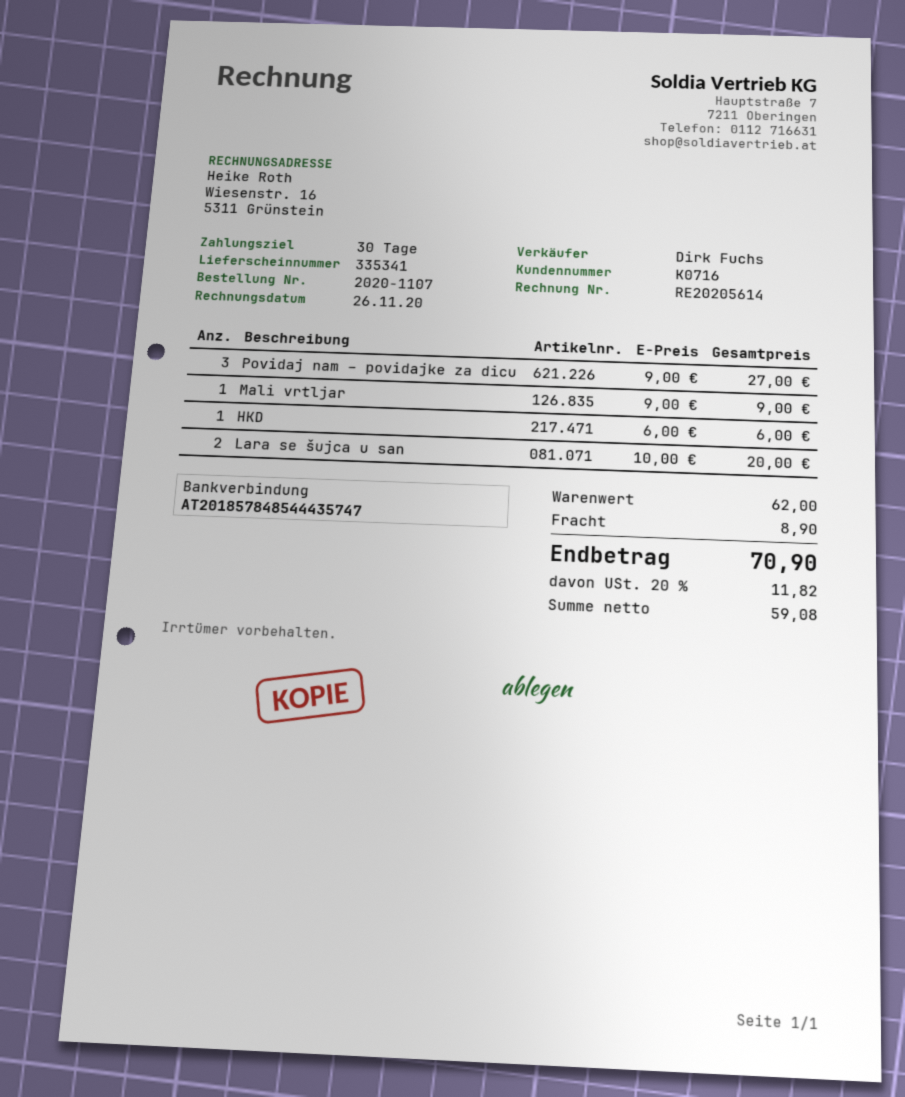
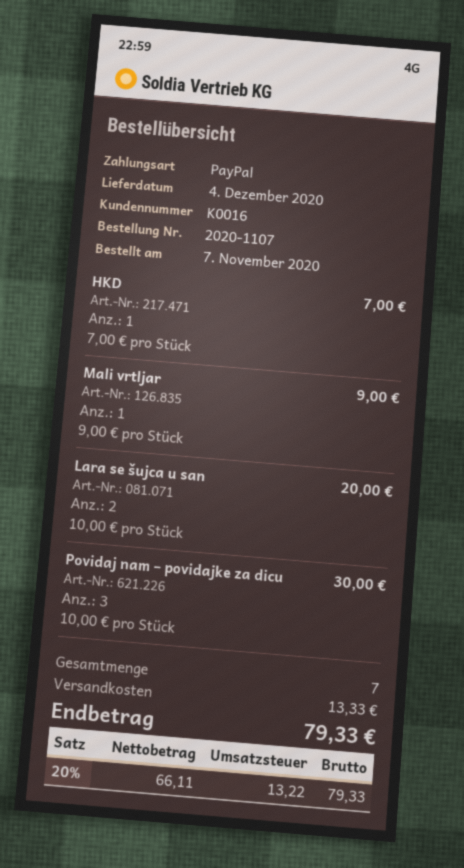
customer number: K0716 -> K0016
Povidaj nam – povidajke za dicu: 3 x 9.00 = 27.00 -> 3 x 10.00 = 30.00
HKD: 1 x 6.00 = 6.00 -> 1 x 7.00 = 7.00
shipping: 8.90 -> 13.33
net: 59.08 -> 66.11
tax: 20% = 11.82 -> 20% = 13.22
total: 70.90 -> 79.33

